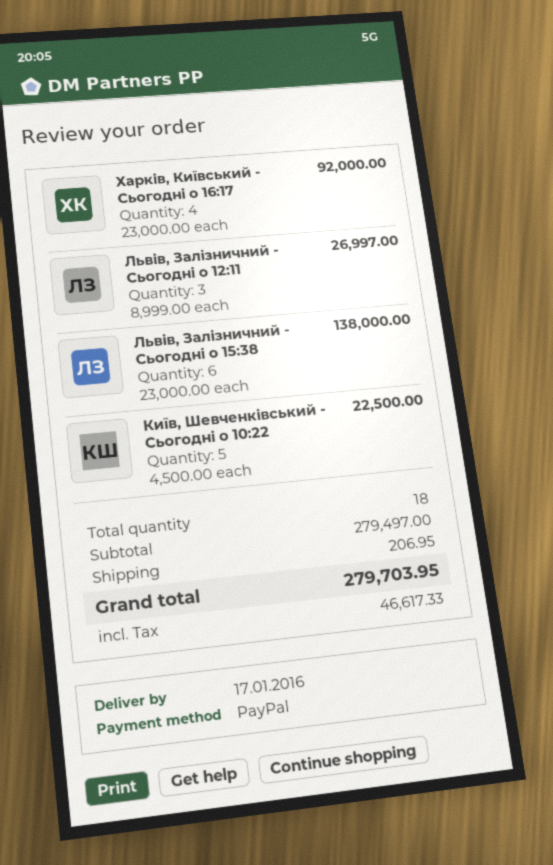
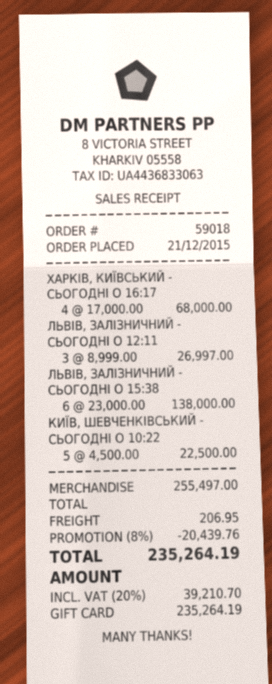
payment method: PayPal -> gift card
Харків, Київський - Сьогодні о 16:17: 4 x 23000.00 = 92000.00 -> 4 x 17000.00 = 68000.00
subtotal: 279497.00 -> 255497.00
discount: none -> 8% = 20439.76
tax: 46617.33 -> 39210.70
total: 279703.95 -> 235264.19

